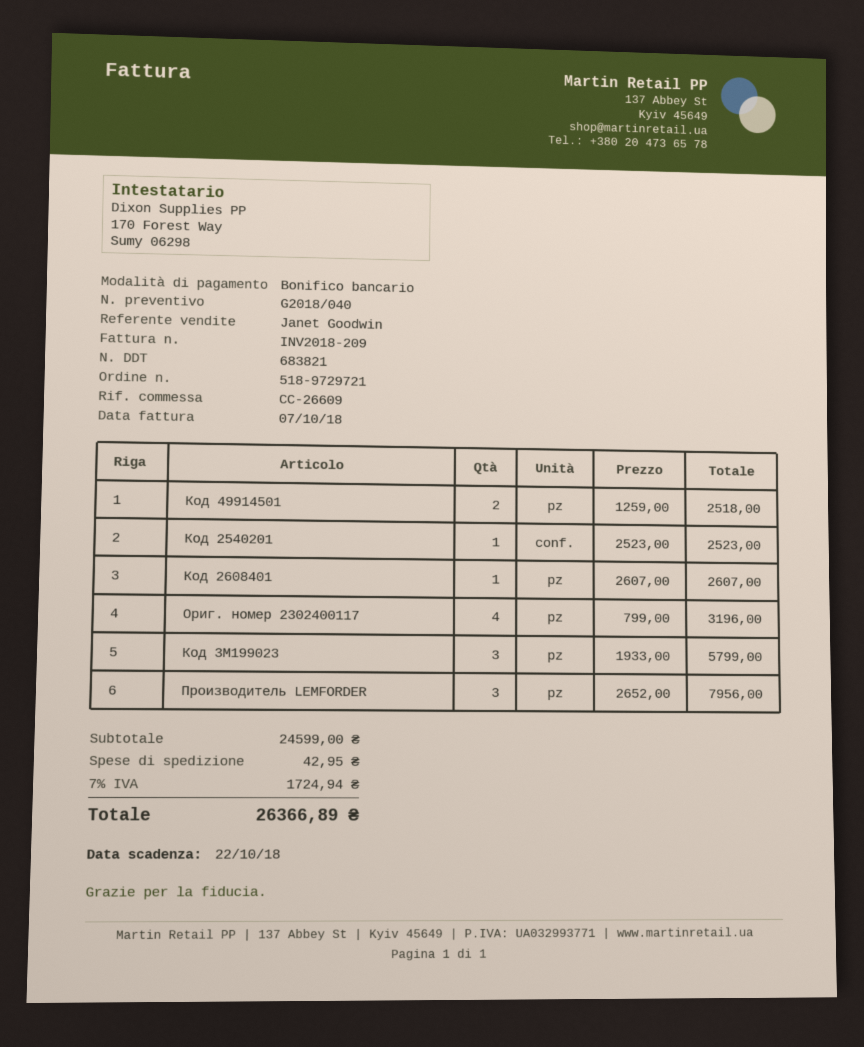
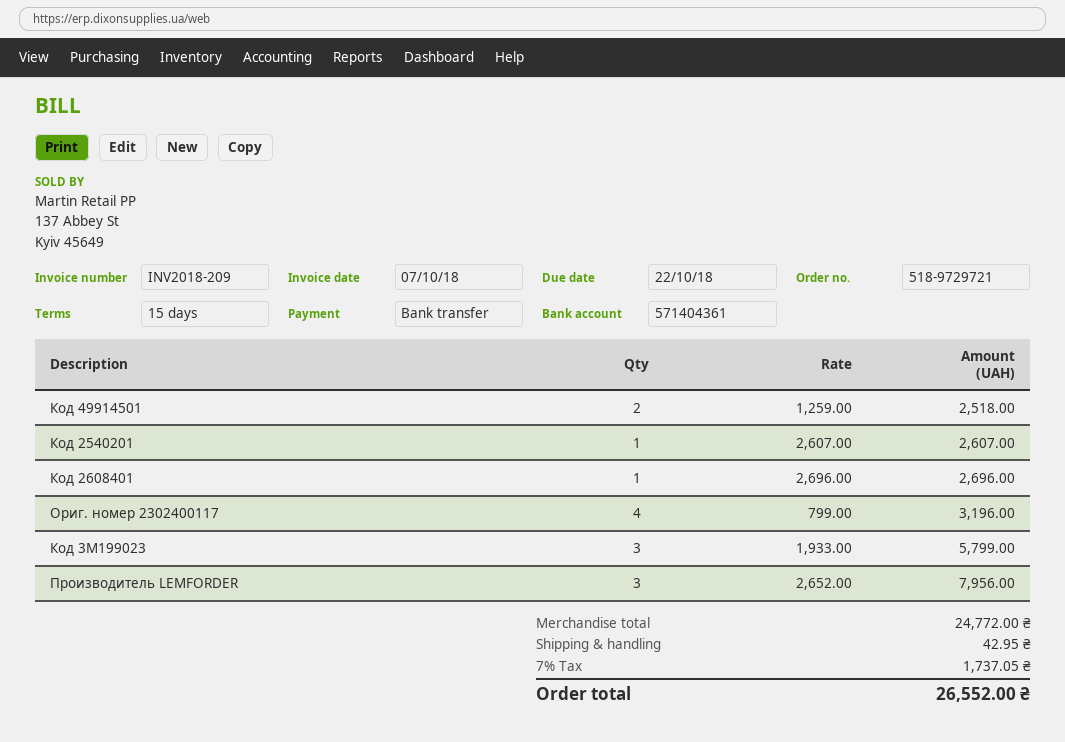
Код 2540201: 1 x 2523.00 = 2523.00 -> 1 x 2607.00 = 2607.00
Код 2608401: 1 x 2607.00 = 2607.00 -> 1 x 2696.00 = 2696.00
subtotal: 24599.00 -> 24772.00
tax: 7% = 1724.94 -> 7% = 1737.05
total: 26366.89 -> 26552.00

